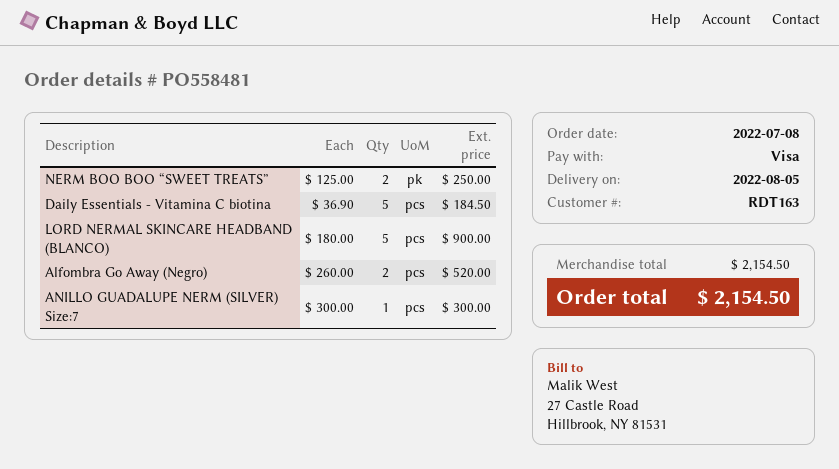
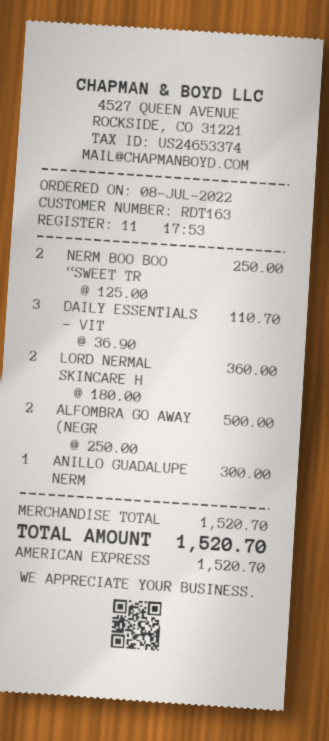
payment method: Visa -> American Express
Daily Essentials - Vitamina C biotina: 5 x 36.90 = 184.50 -> 3 x 36.90 = 110.70
LORD NERMAL SKINCARE HEADBAND (BLANCO): 5 x 180.00 = 900.00 -> 2 x 180.00 = 360.00
Alfombra Go Away (Negro): 2 x 260.00 = 520.00 -> 2 x 250.00 = 500.00
subtotal: 2154.50 -> 1520.70
total: 2154.50 -> 1520.70

